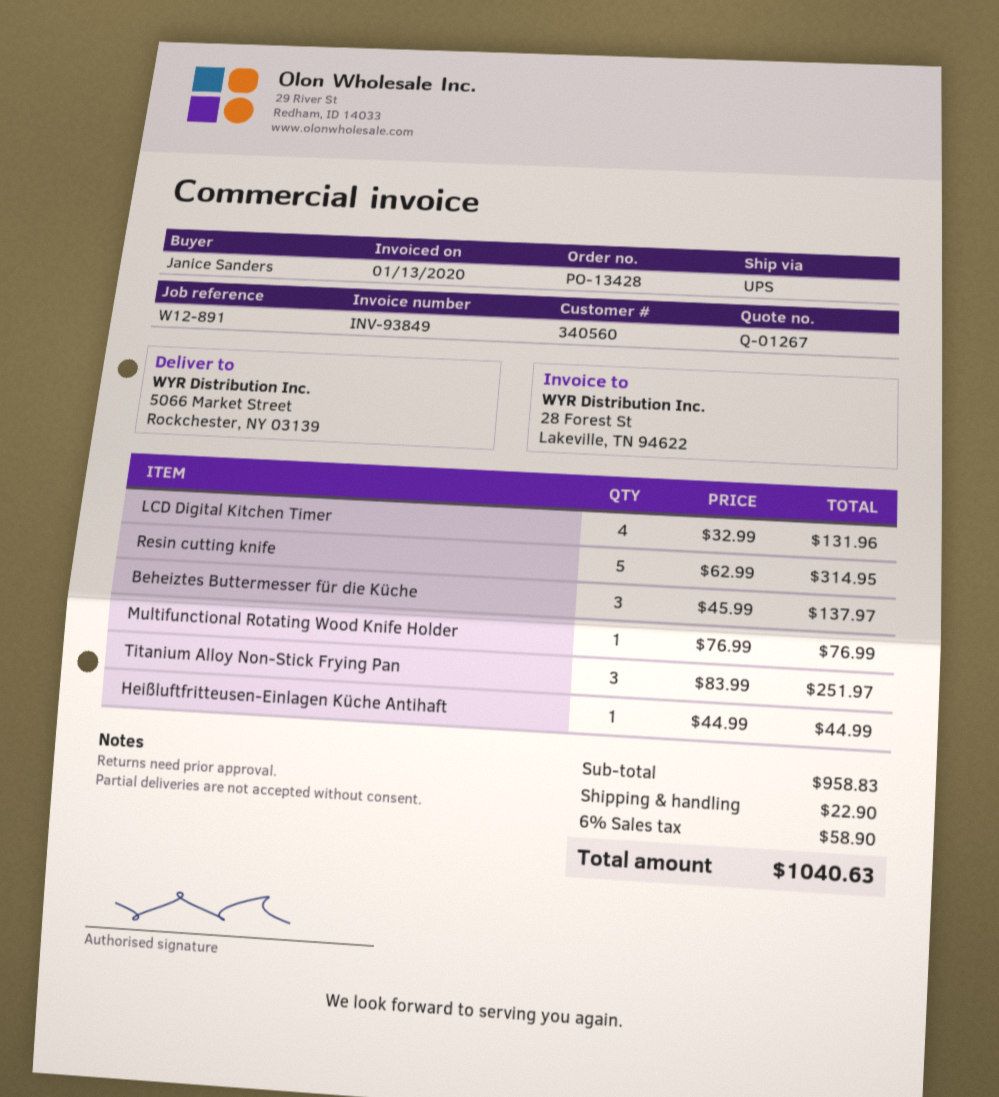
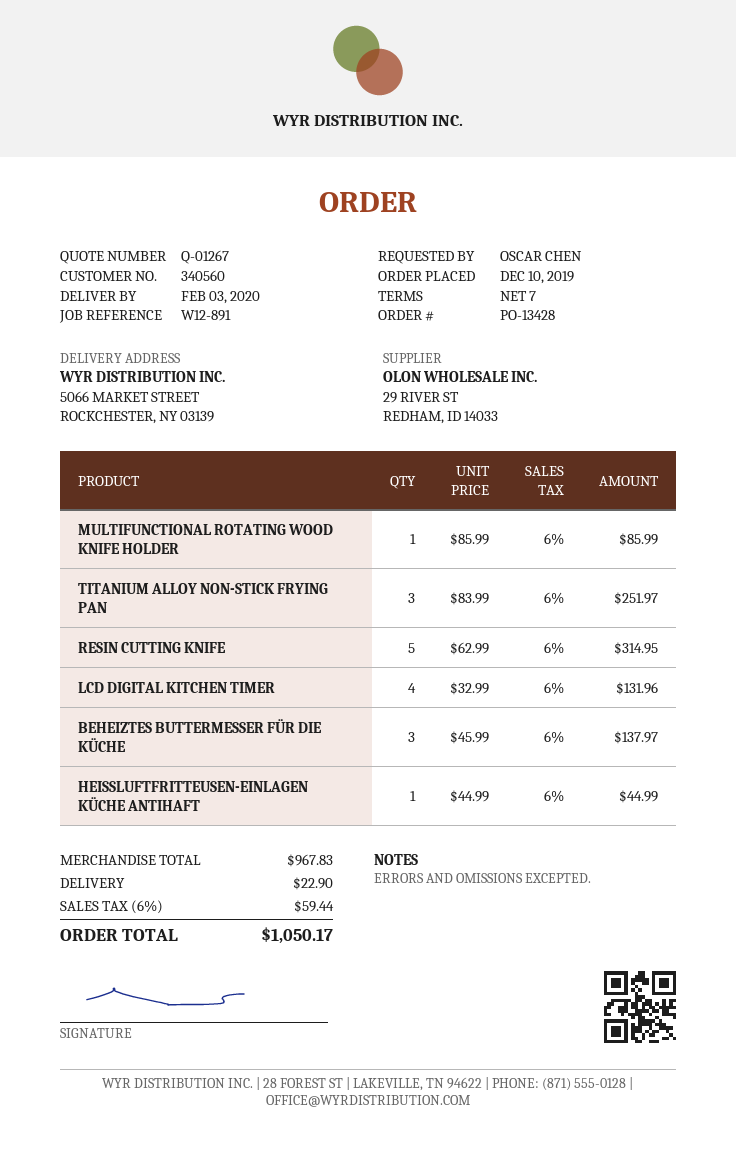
ordered by: Janice Sanders -> OSCAR CHEN
Multifunctional Rotating Wood Knife Holder: 1 x 76.99 = 76.99 -> 1 x 85.99 = 85.99
subtotal: 958.83 -> 967.83
tax: 6% = 58.90 -> 6% = 59.44
total: 1040.63 -> 1050.17

